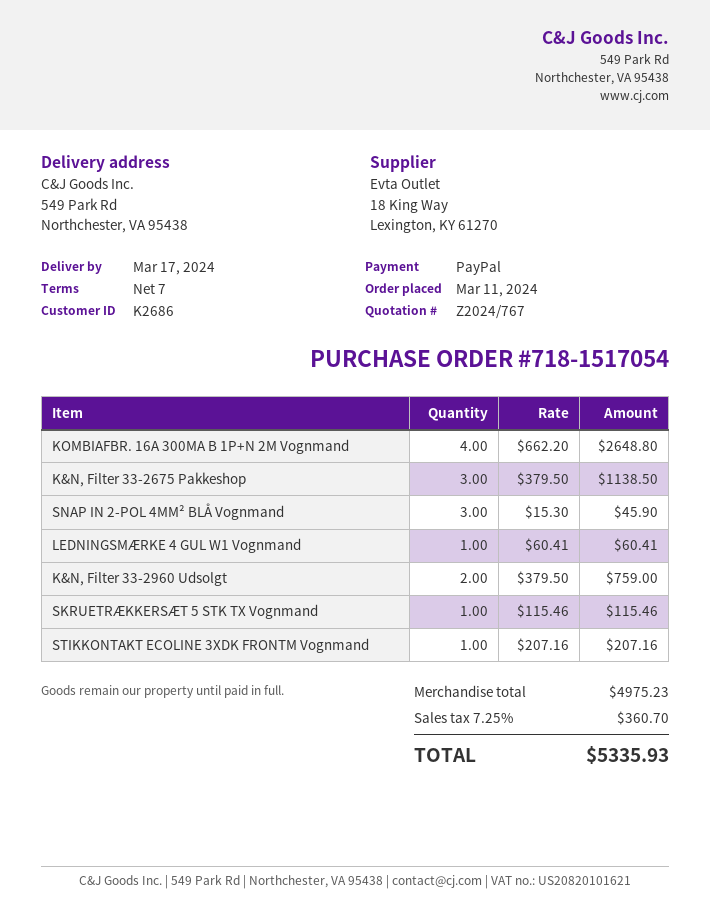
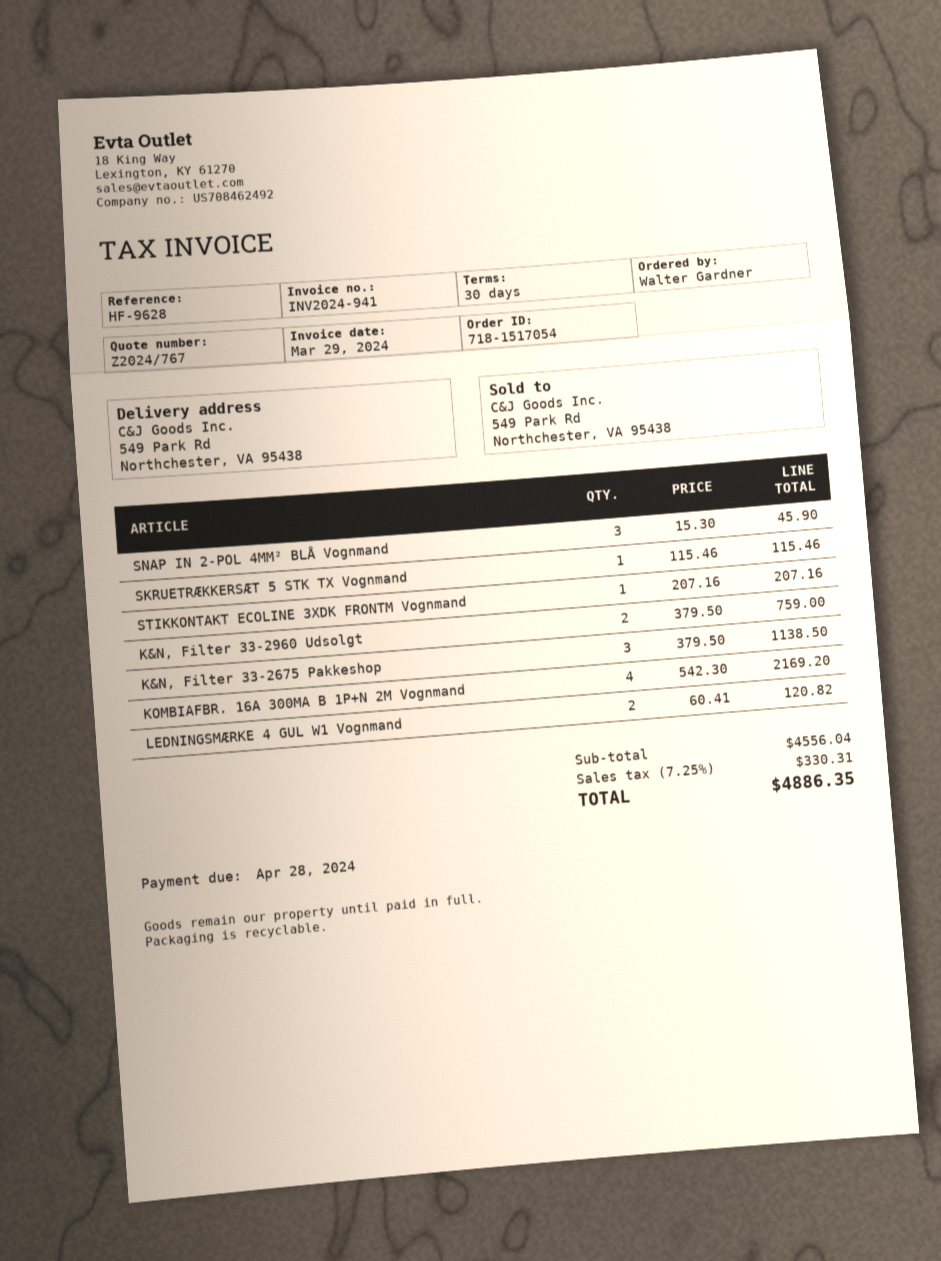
payment terms: 7 days -> 30 days
KOMBIAFBR. 16A 300MA B 1P+N 2M Vognmand: 4 x 662.20 = 2648.80 -> 4 x 542.30 = 2169.20
LEDNINGSMÆRKE 4 GUL W1 Vognmand: 1 x 60.41 = 60.41 -> 2 x 60.41 = 120.82
subtotal: 4975.23 -> 4556.04
tax: 7.25% = 360.70 -> 7.25% = 330.31
total: 5335.93 -> 4886.35

